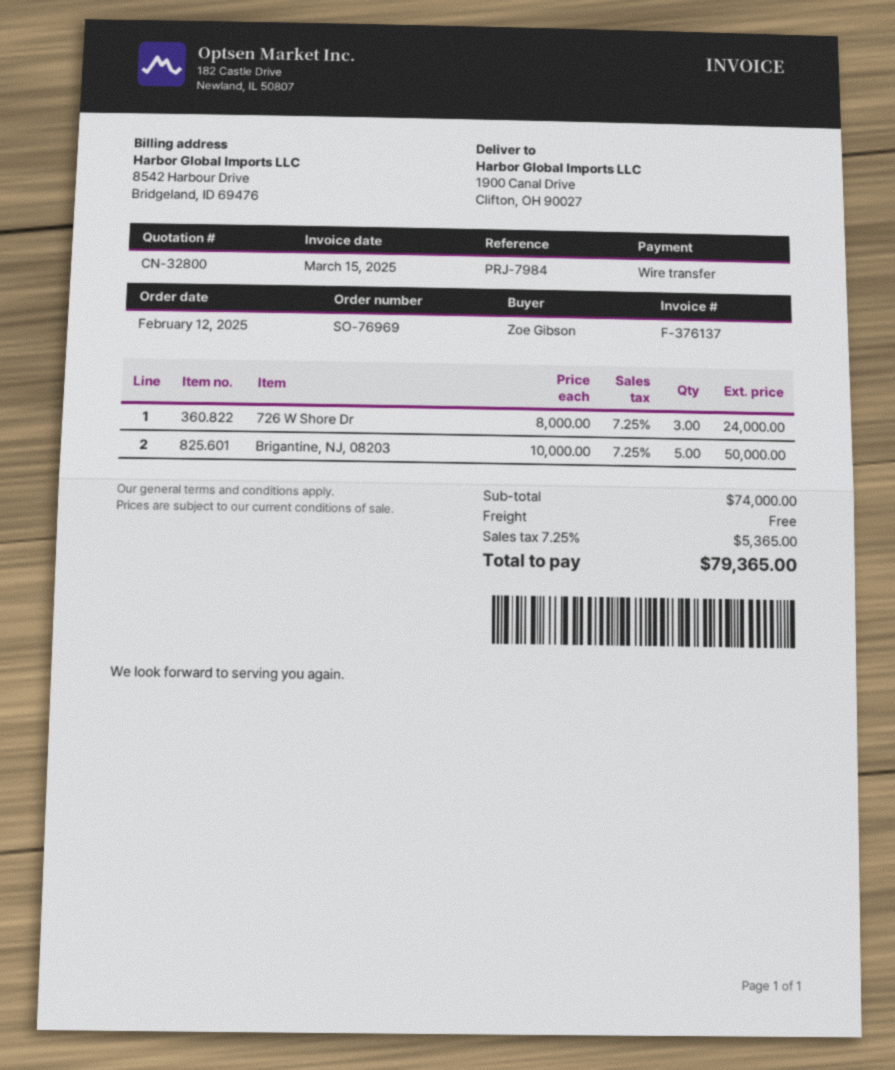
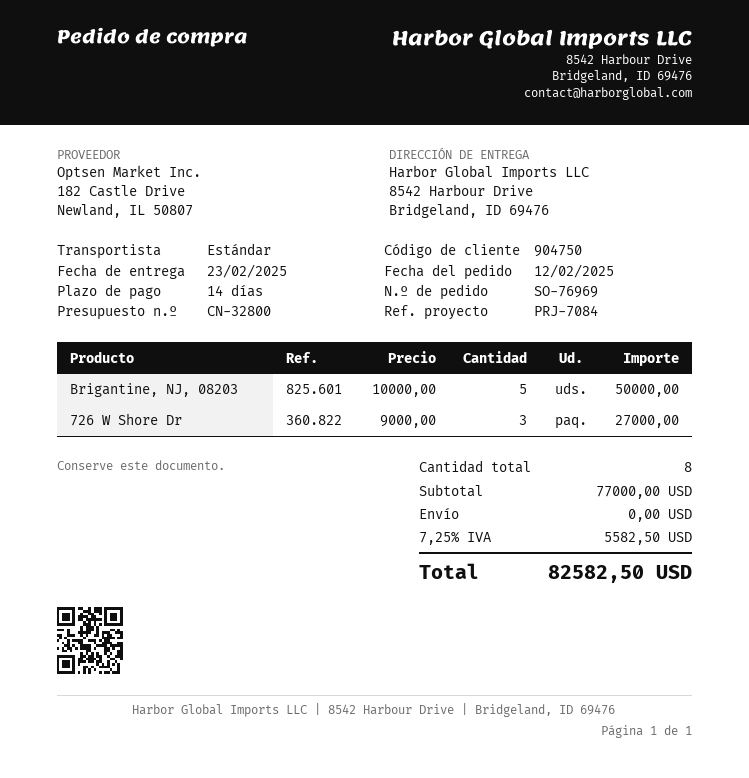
reference: PRJ-7984 -> PRJ-7084
ship to: 1900 Canal Drive, Clifton, OH 90027 -> 8542 Harbour Drive, Bridgeland, ID 69476
726 W Shore Dr: 3 x 8000.00 = 24000.00 -> 3 x 9000.00 = 27000.00
subtotal: 74000.00 -> 77000.00
tax: 7.25% = 5365.00 -> 7.25% = 5582.50
total: 79365.00 -> 82582.50

